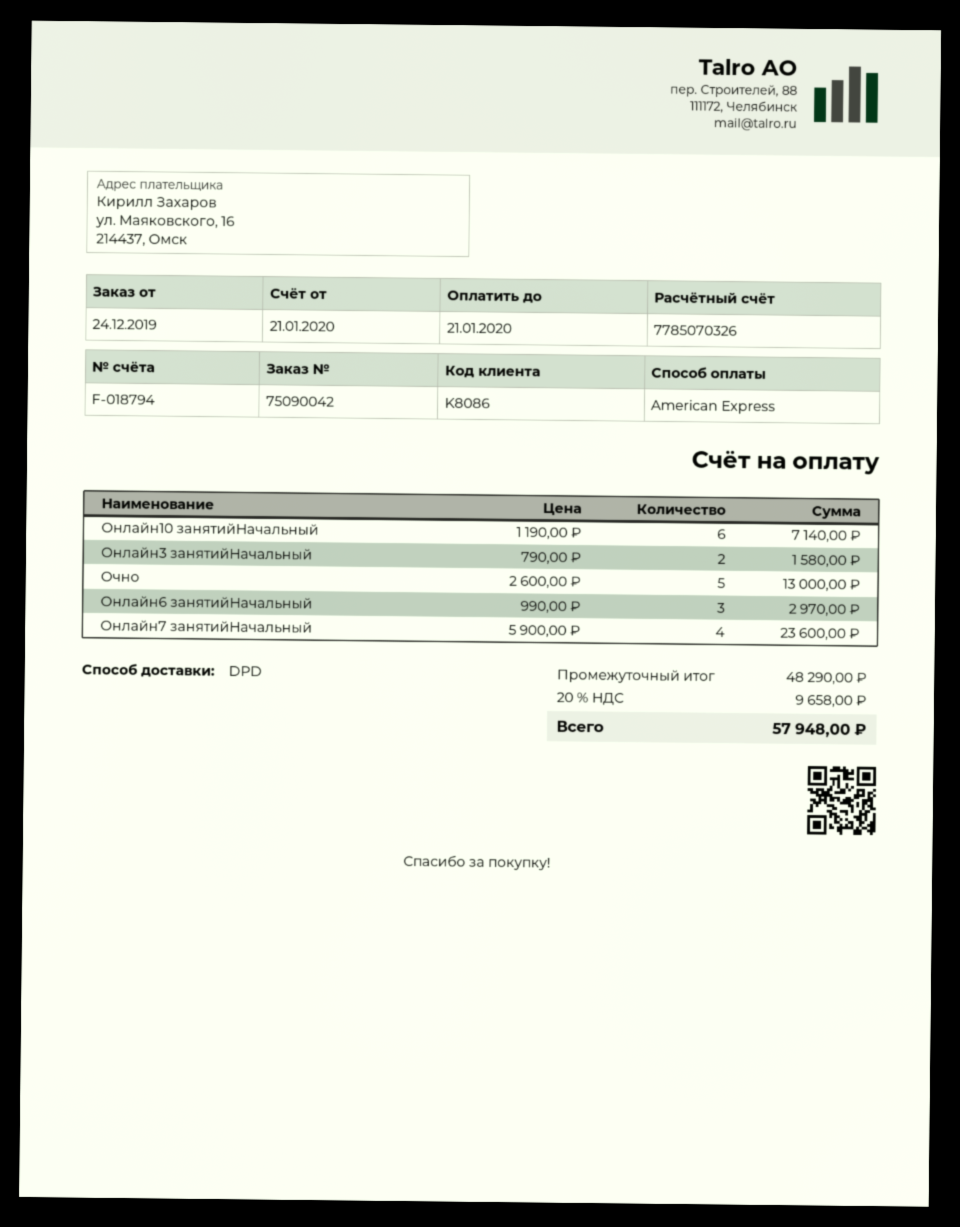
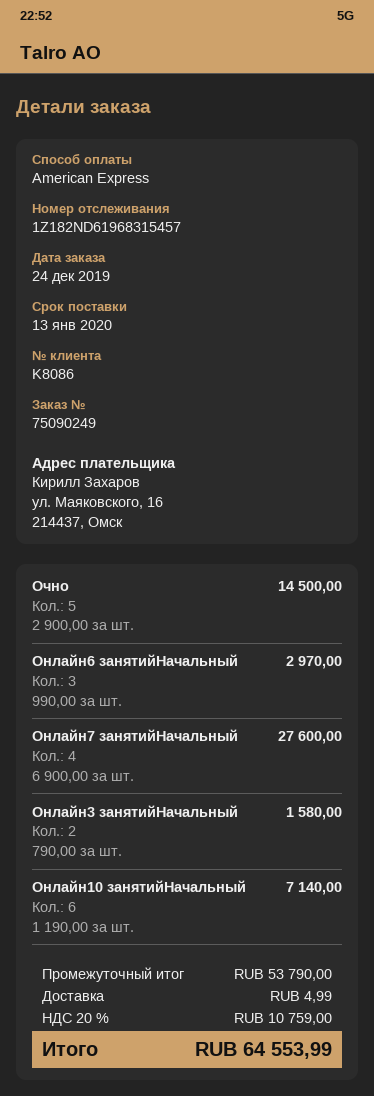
order number: 75090042 -> 75090249
Очно: 5 x 2600.00 = 13000.00 -> 5 x 2900.00 = 14500.00
Онлайн7 занятийНачальный: 4 x 5900.00 = 23600.00 -> 4 x 6900.00 = 27600.00
subtotal: 48290.00 -> 53790.00
shipping: none -> 4.99
tax: 20% = 9658.00 -> 20% = 10759.00
total: 57948.00 -> 64553.99

